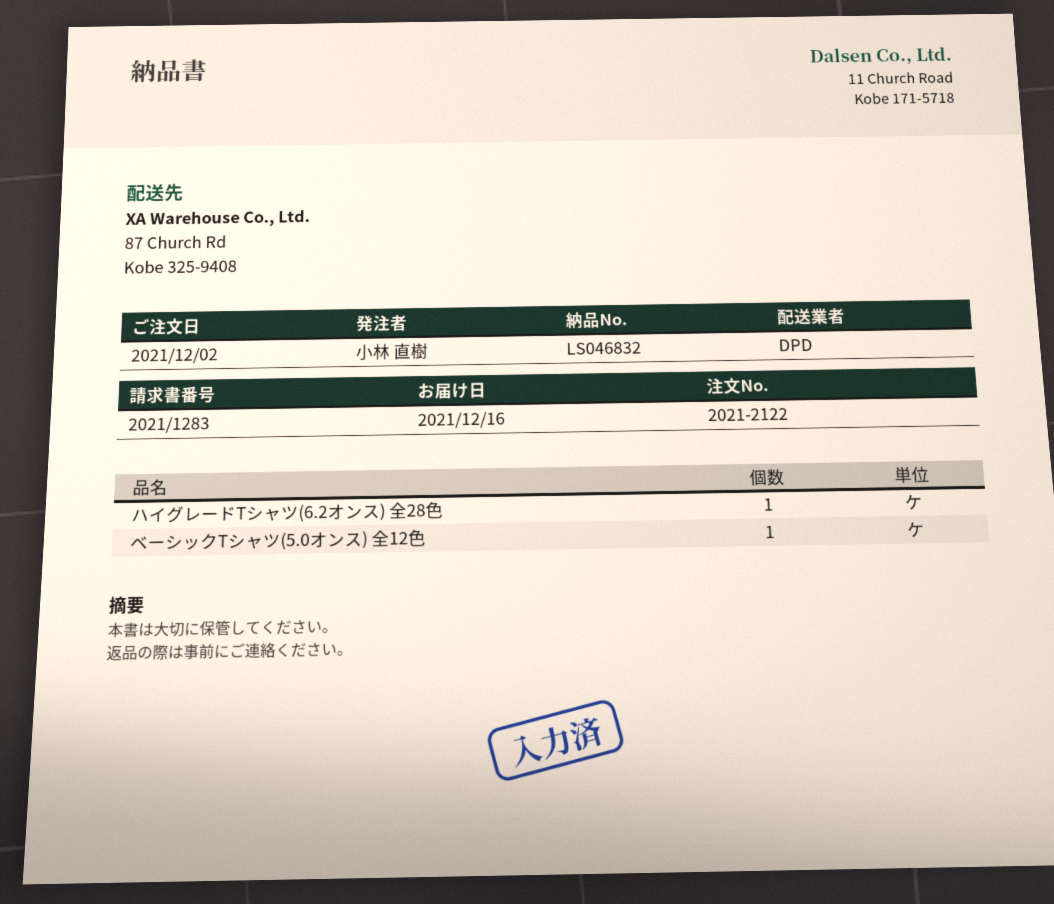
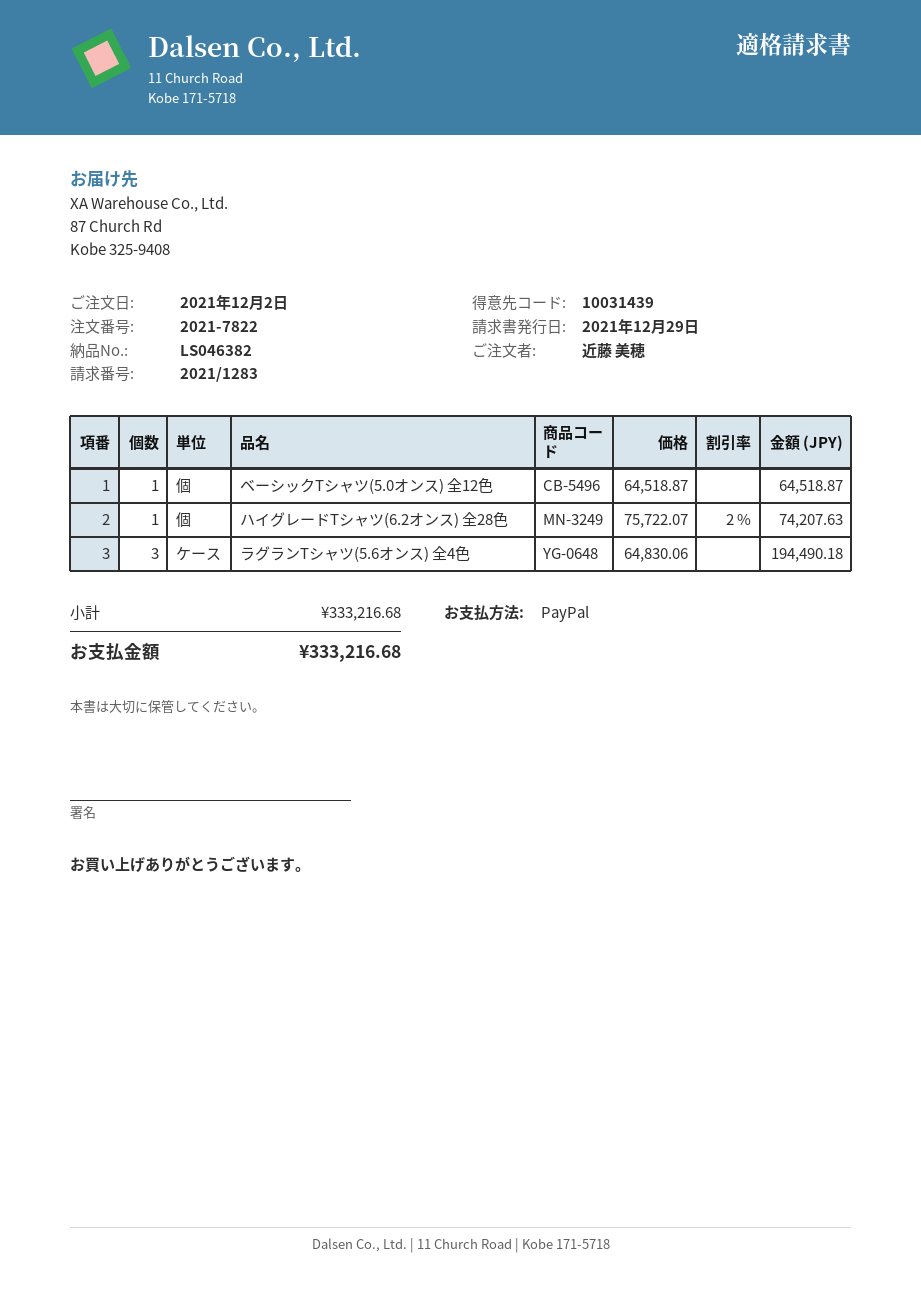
order number: 2021-2122 -> 2021-7822
delivery note number: LS046832 -> LS046382
ordered by: 小林 直樹 -> 近藤 美穂
ラグランTシャツ(5.6オンス) 全4色: none -> 3

